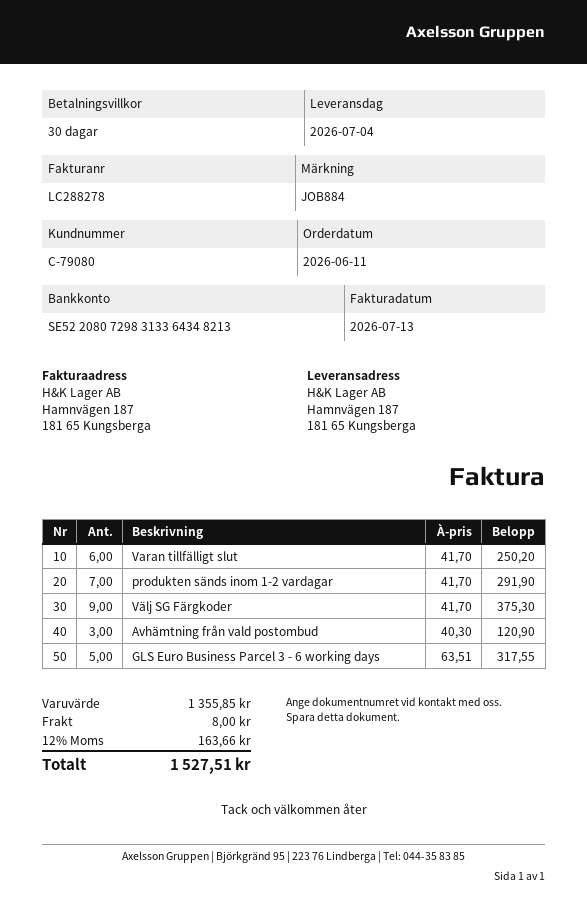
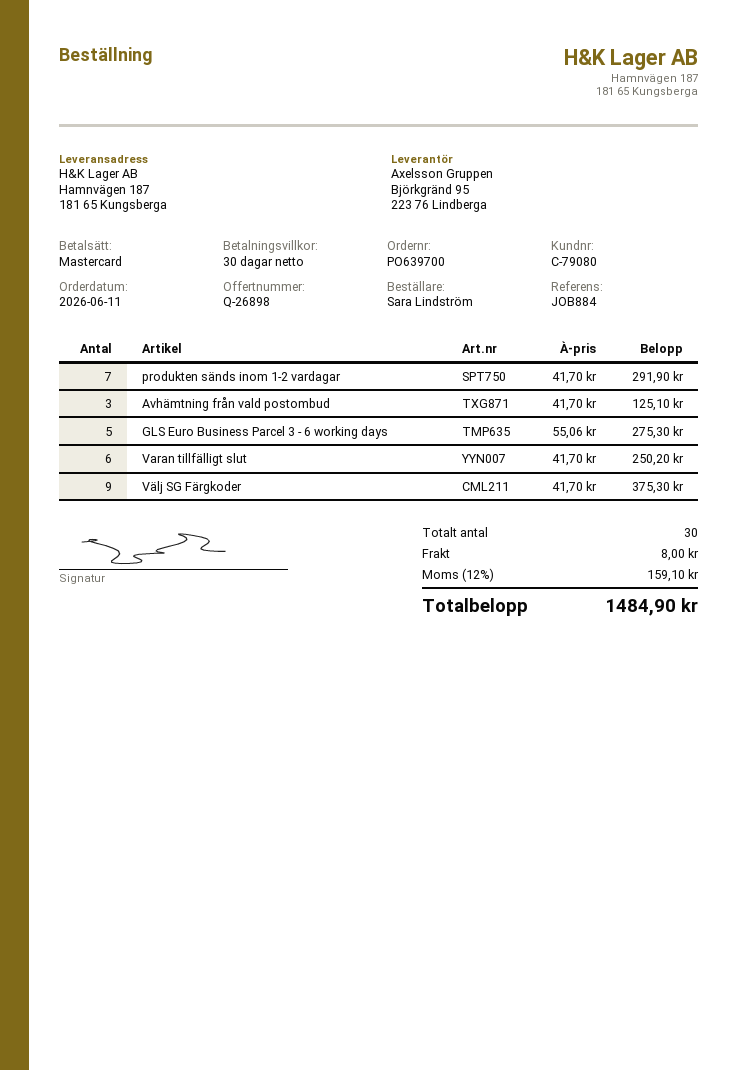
Avhämtning från vald postombud: 3 x 40.30 = 120.90 -> 3 x 41.70 = 125.10
GLS Euro Business Parcel 3 - 6 working days: 5 x 63.51 = 317.55 -> 5 x 55.06 = 275.30
tax: 12% = 163.66 -> 12% = 159.10
total: 1527.51 -> 1484.90

